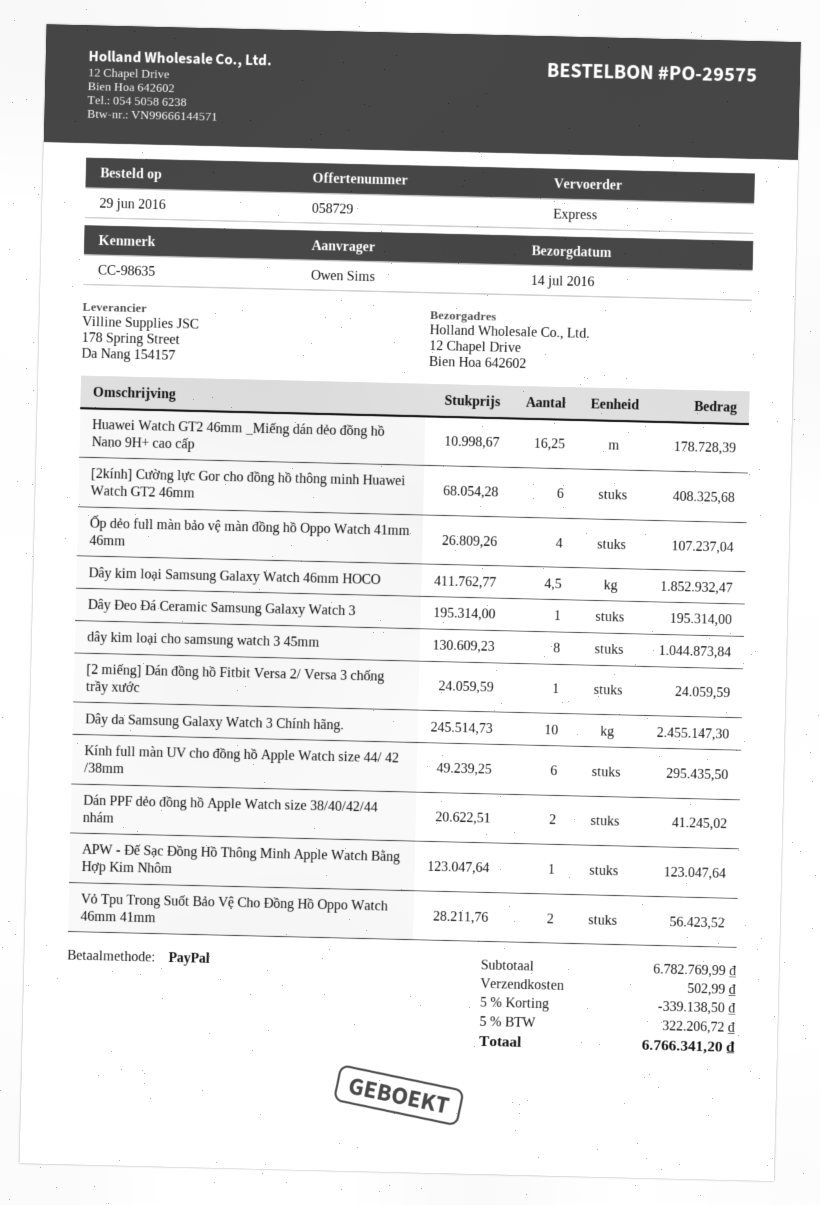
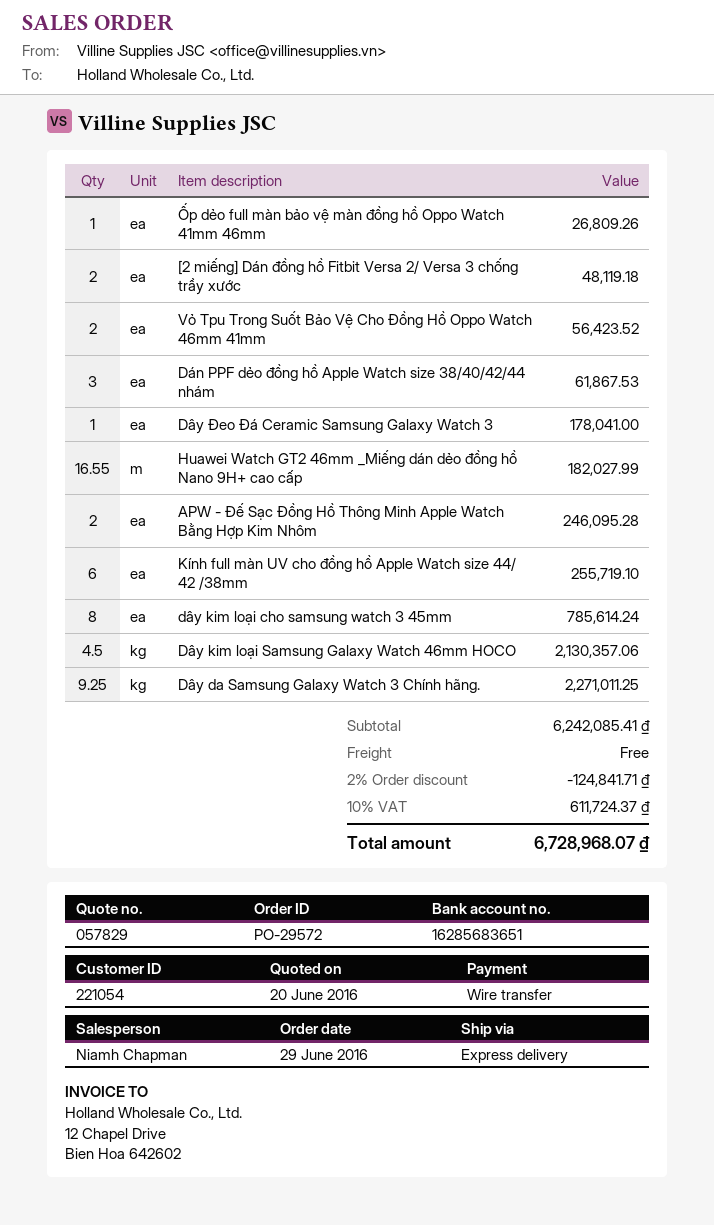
quote number: 058729 -> 057829
order number: PO-29575 -> PO-29572
payment method: PayPal -> bank transfer
Huawei Watch GT2 46mm _Miếng dán dẻo đồng hồ Nano 9H+ cao cấp: 16.25 for 178728.39 -> 16.55 for 182027.99
[2kính] Cường lực Gor cho đồng hồ thông minh Huawei Watch GT2 46mm: 6 for 408325.68 -> none
Ốp dẻo full màn bảo vệ màn đồng hồ Oppo Watch 41mm 46mm: 4 for 107237.04 -> 1 for 26809.26
Dây kim loại Samsung Galaxy Watch 46mm HOCO: 4.5 for 1852932.47 -> 4.5 for 2130357.06
Dây Đeo Đá Ceramic Samsung Galaxy Watch 3: 1 for 195314.00 -> 1 for 178041.00
dây kim loại cho samsung watch 3 45mm: 8 for 1044873.84 -> 8 for 785614.24
[2 miếng] Dán đồng hồ Fitbit Versa 2/ Versa 3 chống trầy xước: 1 for 24059.59 -> 2 for 48119.18
Dây da Samsung Galaxy Watch 3 Chính hãng.: 10 for 2455147.30 -> 9.25 for 2271011.25
Kính full màn UV cho đồng hồ Apple Watch size 44/ 42 /38mm: 6 for 295435.50 -> 6 for 255719.10
Dán PPF dẻo đồng hồ Apple Watch size 38/40/42/44 nhám: 2 for 41245.02 -> 3 for 61867.53
APW - Đế Sạc Đồng Hồ Thông Minh Apple Watch Bằng Hợp Kim Nhôm: 1 for 123047.64 -> 2 for 246095.28
subtotal: 6782769.99 -> 6242085.41
discount: 5% = 339138.50 -> 2% = 124841.71
shipping: 502.99 -> 0.00
tax: 5% = 322206.72 -> 10% = 611724.37
total: 6766341.20 -> 6728968.07

